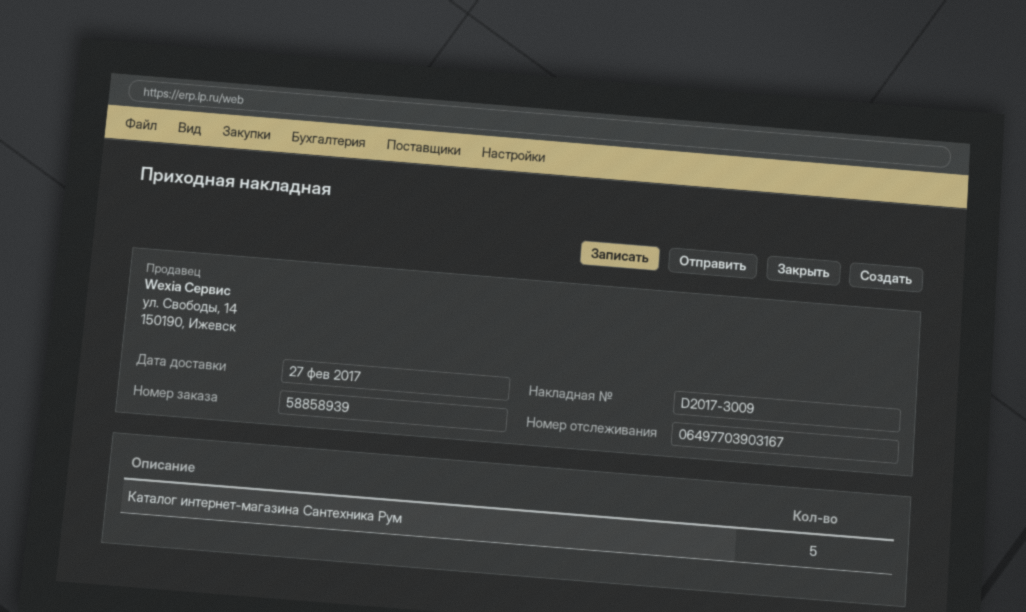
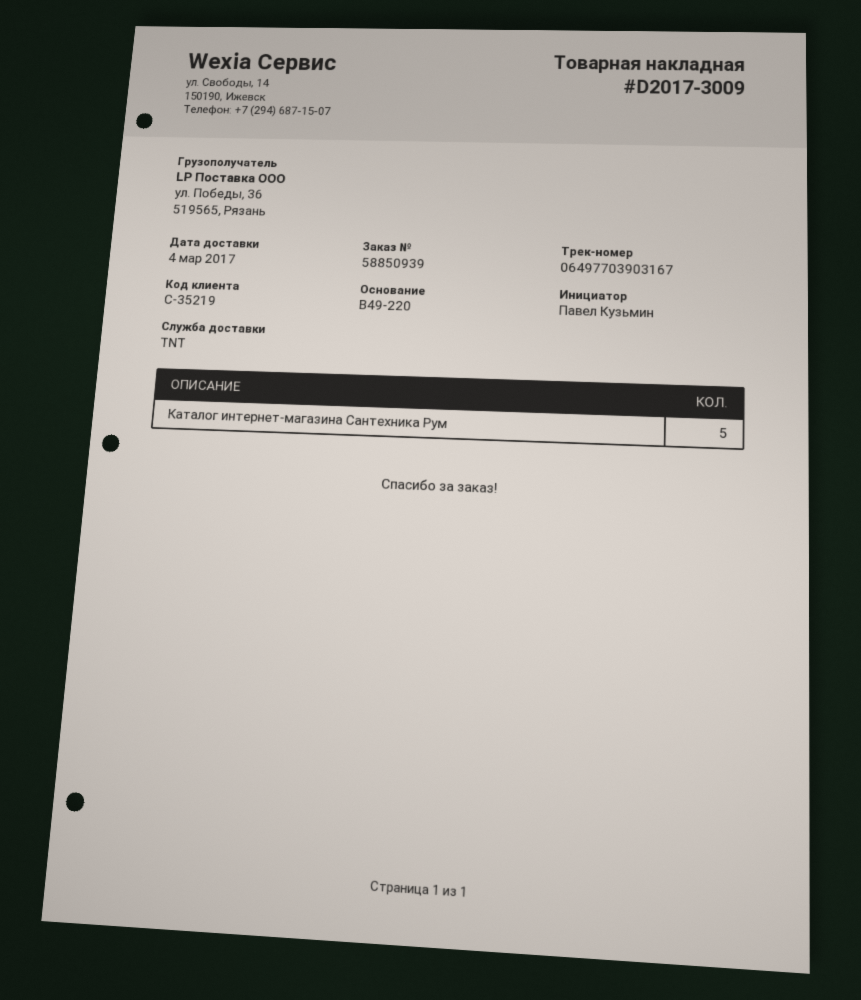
order number: 58858939 -> 58850939
delivery date: 2017-02-27 -> 2017-03-04

